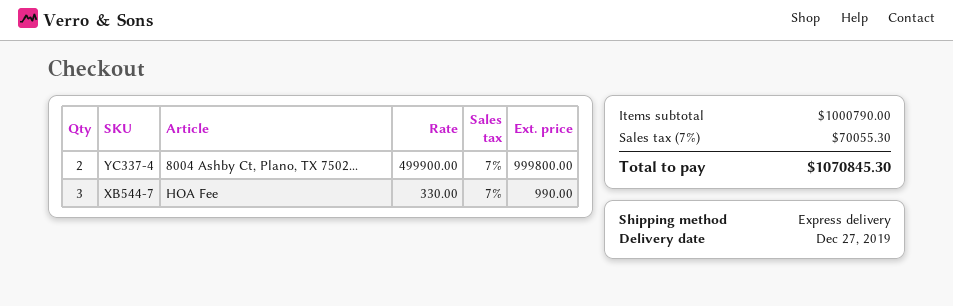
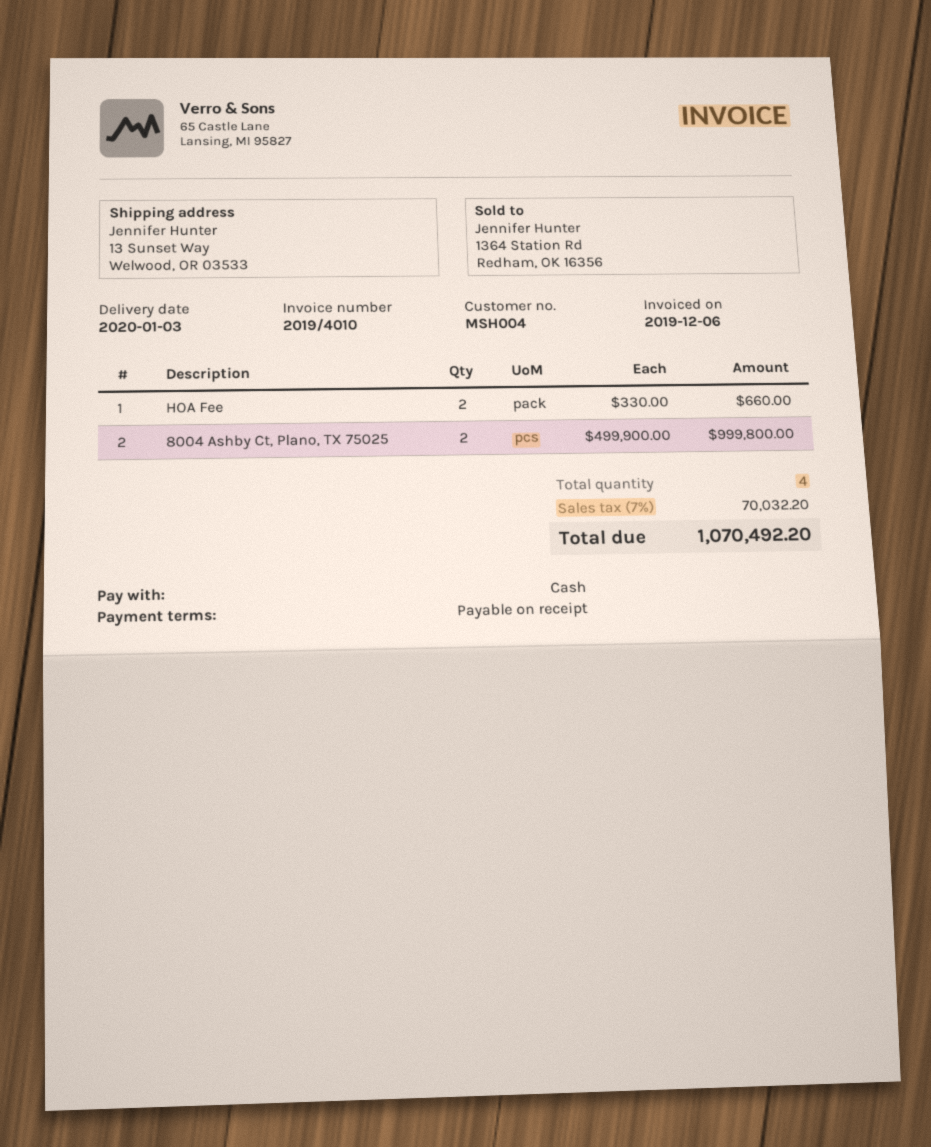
delivery date: 2019-12-27 -> 2020-01-03
HOA Fee: 3 x 330.00 = 990.00 -> 2 x 330.00 = 660.00
tax: 7% = 70055.30 -> 7% = 70032.20
total: 1070845.30 -> 1070492.20

